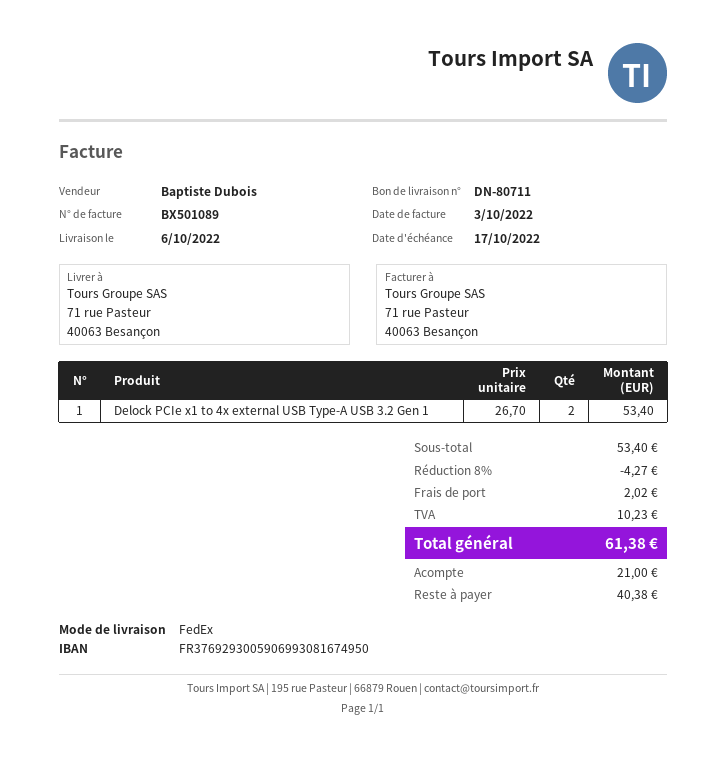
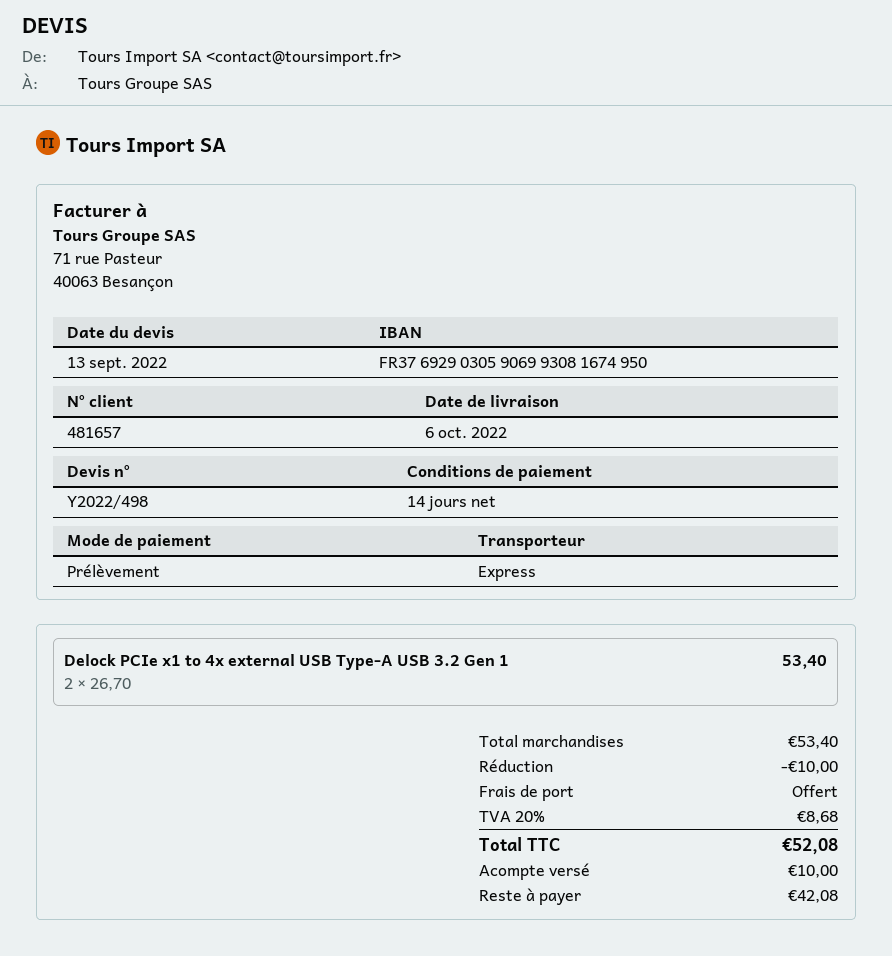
bank account: FR3769293005906993081674950 -> FR3769290305906993081674950
shipping method: FedEx -> express
discount: 4.27 -> 10.00
shipping: 2.02 -> 0.00
tax: 10.23 -> 8.68
total: 61.38 -> 52.08
deposit: 21.00 -> 10.00
balance: 40.38 -> 42.08

